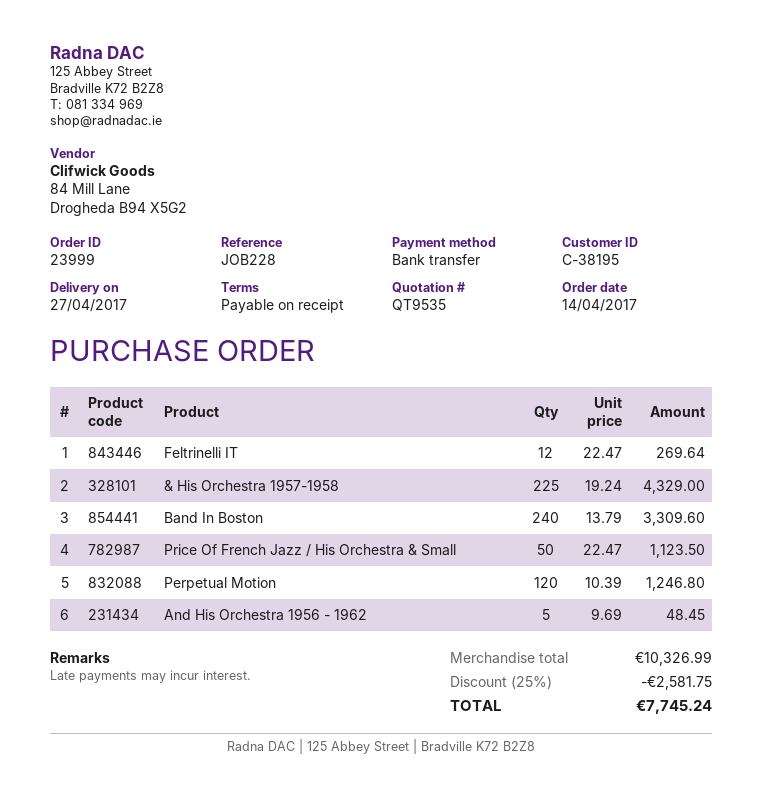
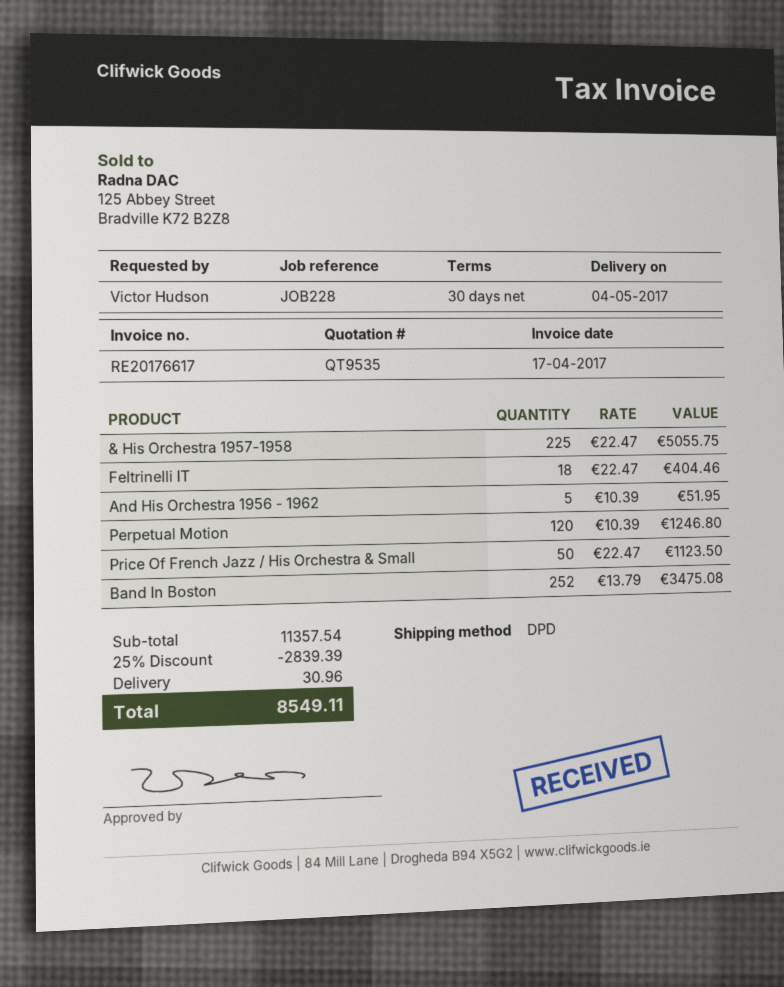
delivery date: 2017-04-27 -> 2017-05-04
payment terms: on receipt -> 30 days
Feltrinelli IT: 12 x 22.47 = 269.64 -> 18 x 22.47 = 404.46
& His Orchestra 1957-1958: 225 x 19.24 = 4329.00 -> 225 x 22.47 = 5055.75
Band In Boston: 240 x 13.79 = 3309.60 -> 252 x 13.79 = 3475.08
And His Orchestra 1956 - 1962: 5 x 9.69 = 48.45 -> 5 x 10.39 = 51.95
subtotal: 10326.99 -> 11357.54
discount: 25% = 2581.75 -> 25% = 2839.39
shipping: none -> 30.96
total: 7745.24 -> 8549.11

